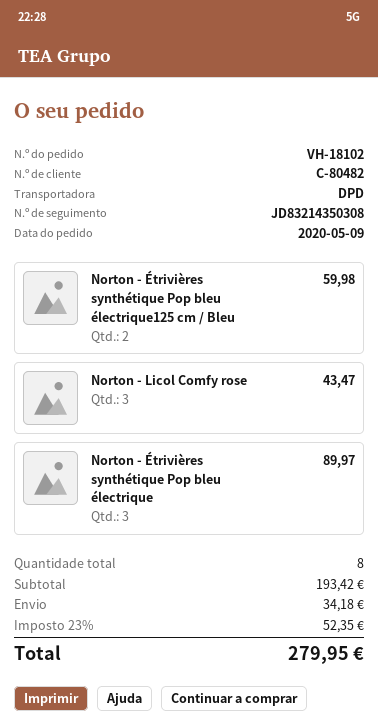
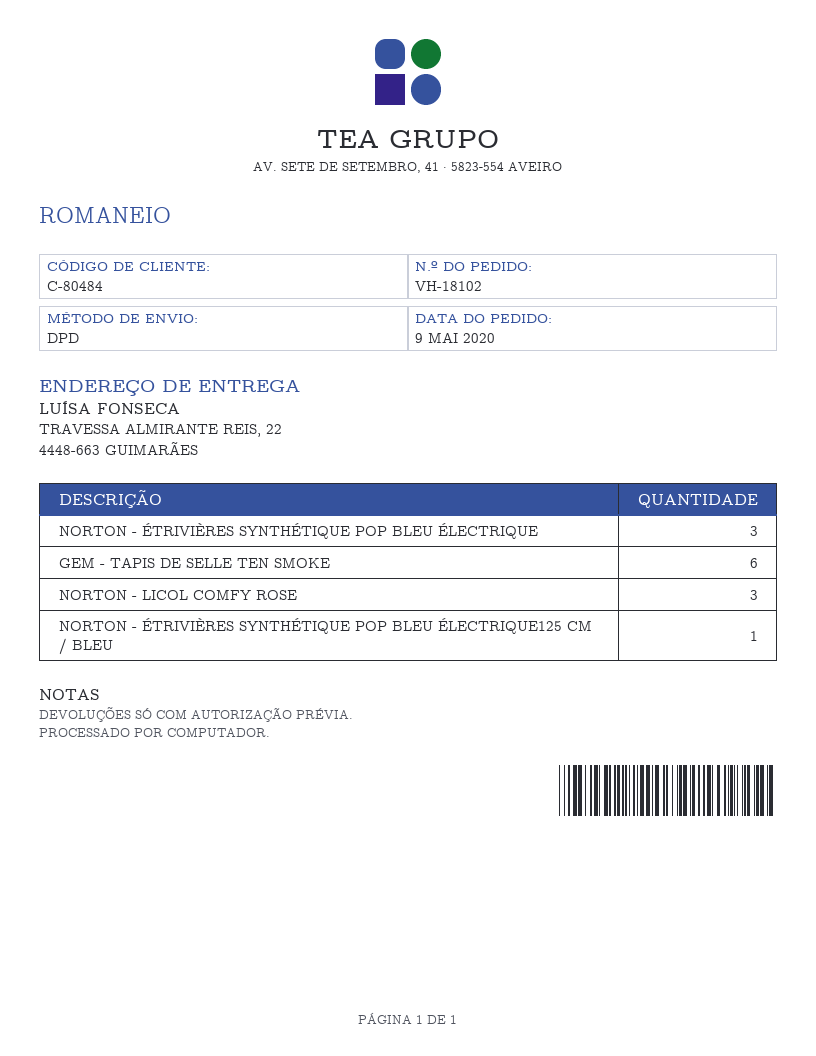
customer number: C-80482 -> C-80484
Norton - Étrivières synthétique Pop bleu électrique125 cm / Bleu: 2 -> 1
GEM - TAPIS DE SELLE TEN SMOKE: none -> 6

